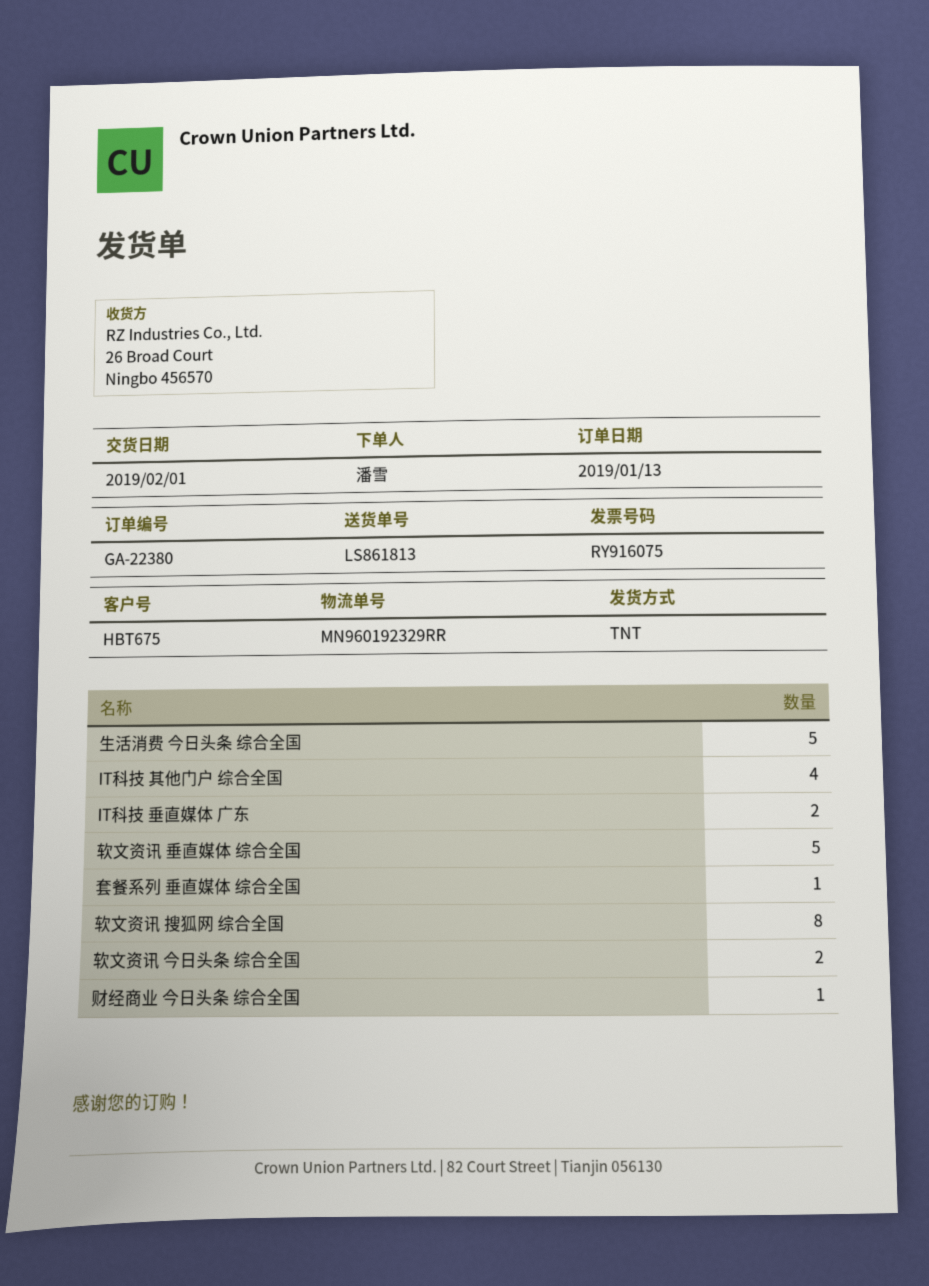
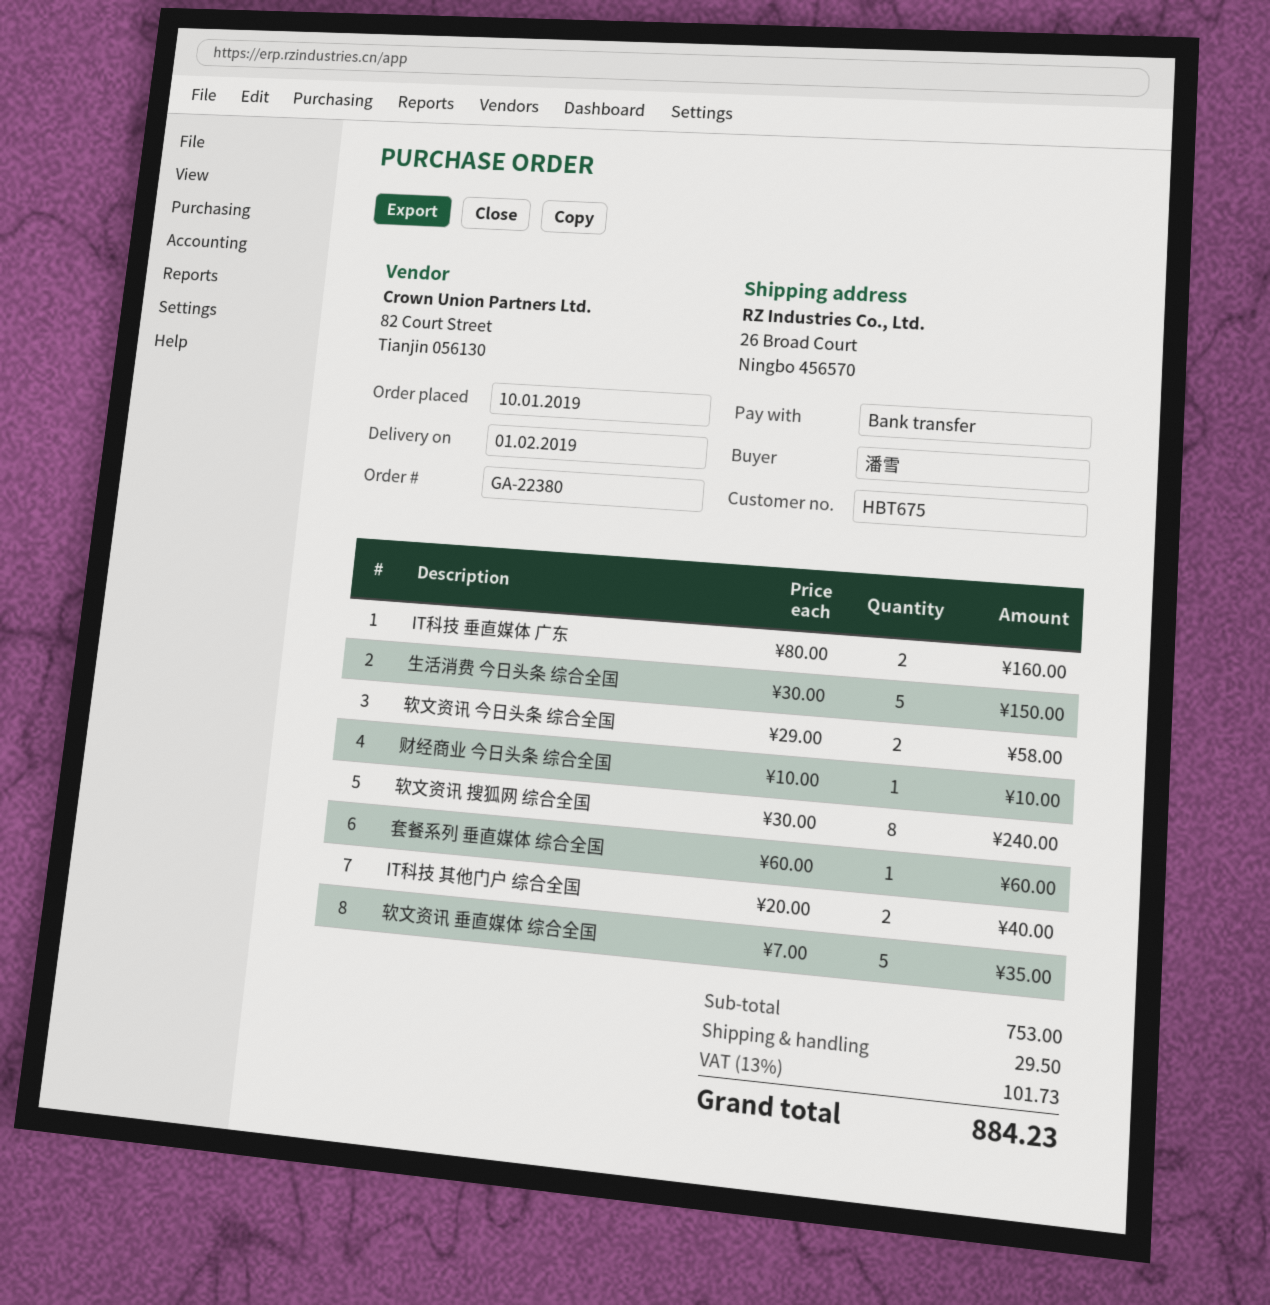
order date: 2019-01-13 -> 2019-01-10
IT科技 其他门户 综合全国: 4 -> 2

